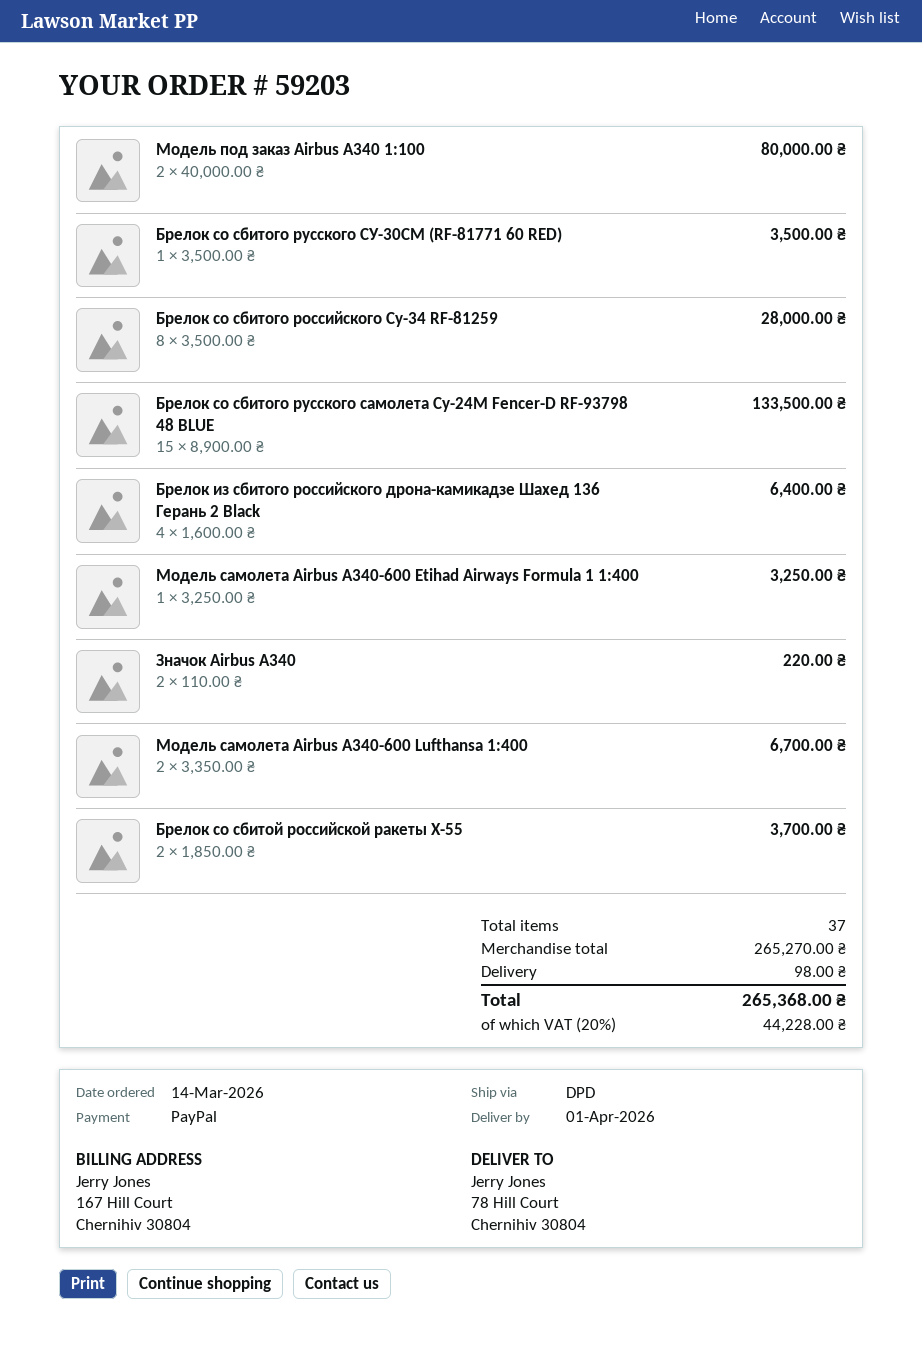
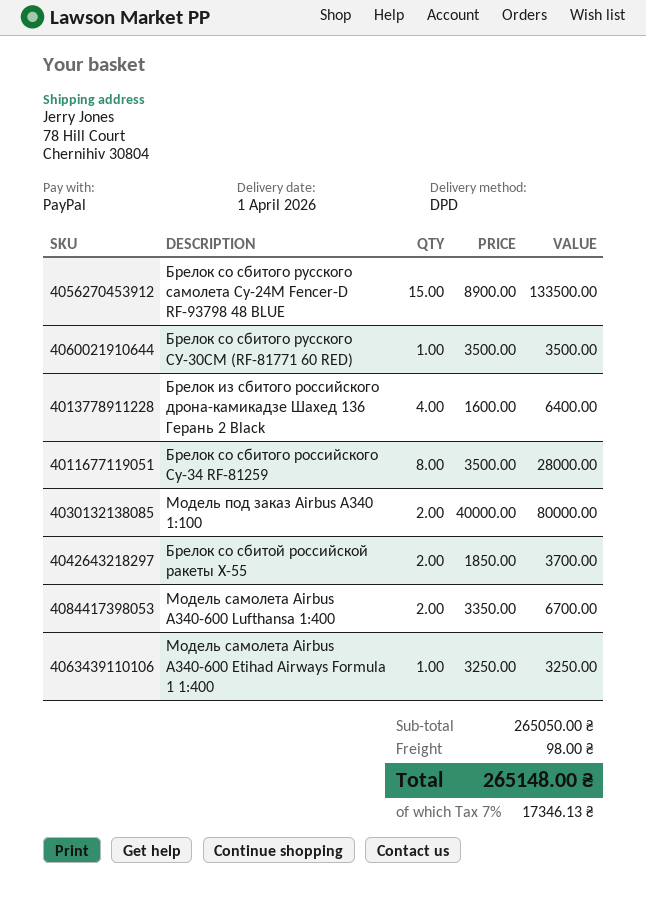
Значок Airbus A340: 2 x 110.00 = 220.00 -> none
subtotal: 265270.00 -> 265050.00
tax: 20% = 44228.00 -> 7% = 17346.13
total: 265368.00 -> 265148.00

